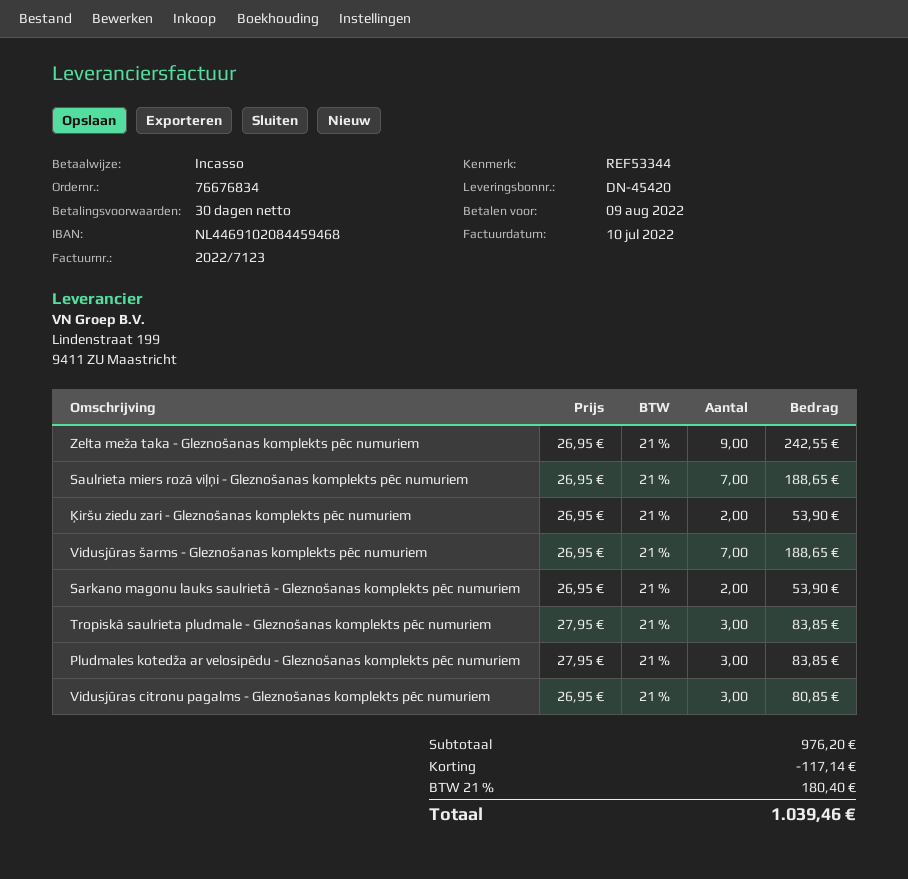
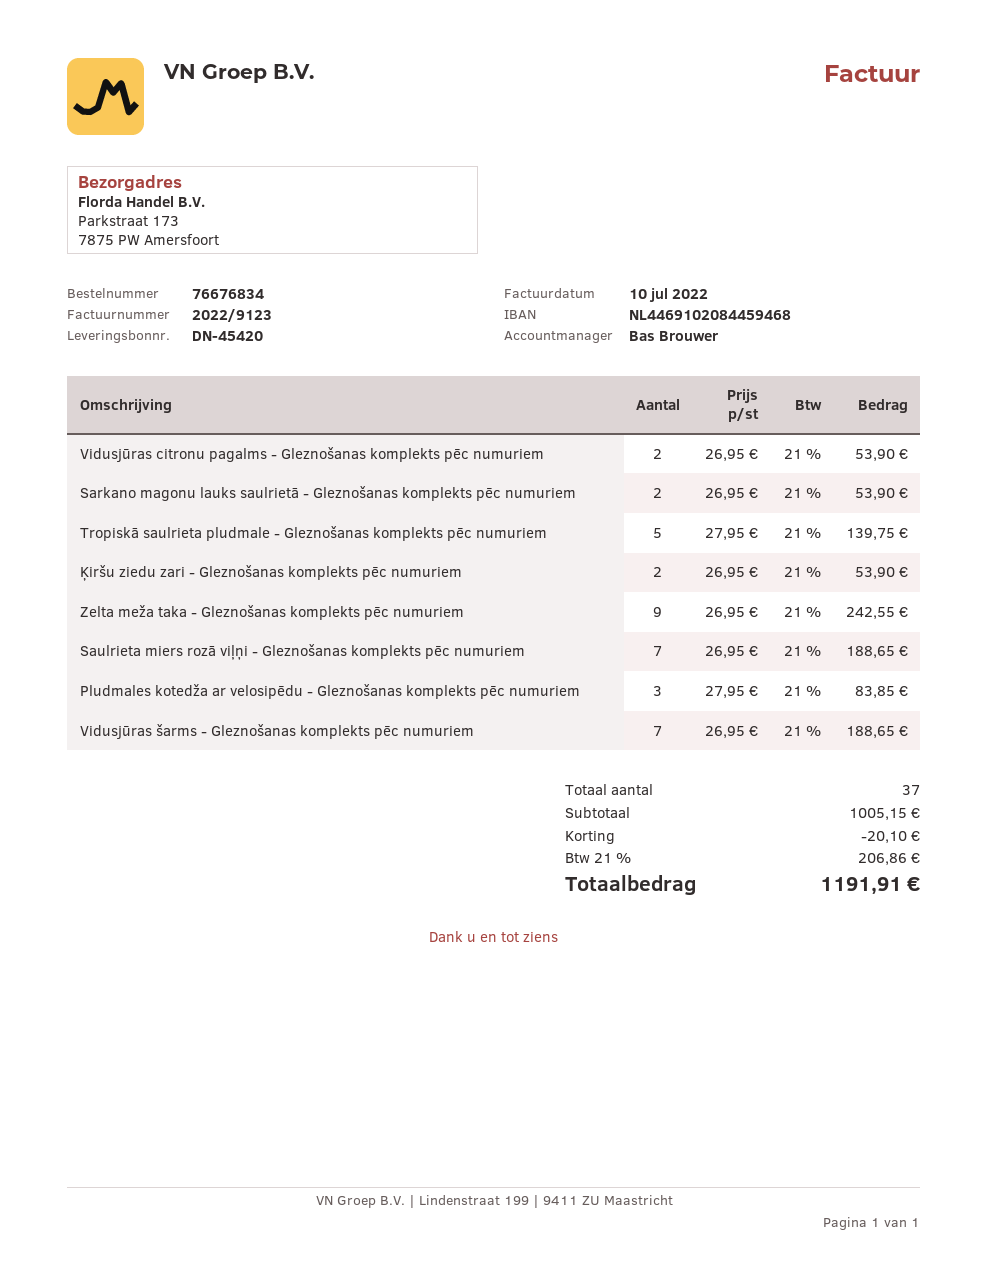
invoice number: 2022/7123 -> 2022/9123
Tropiskā saulrieta pludmale - Gleznošanas komplekts pēc numuriem: 3 x 27.95 = 83.85 -> 5 x 27.95 = 139.75
Vidusjūras citronu pagalms - Gleznošanas komplekts pēc numuriem: 3 x 26.95 = 80.85 -> 2 x 26.95 = 53.90
subtotal: 976.20 -> 1005.15
discount: 117.14 -> 20.10
tax: 21% = 180.40 -> 21% = 206.86
total: 1039.46 -> 1191.91

